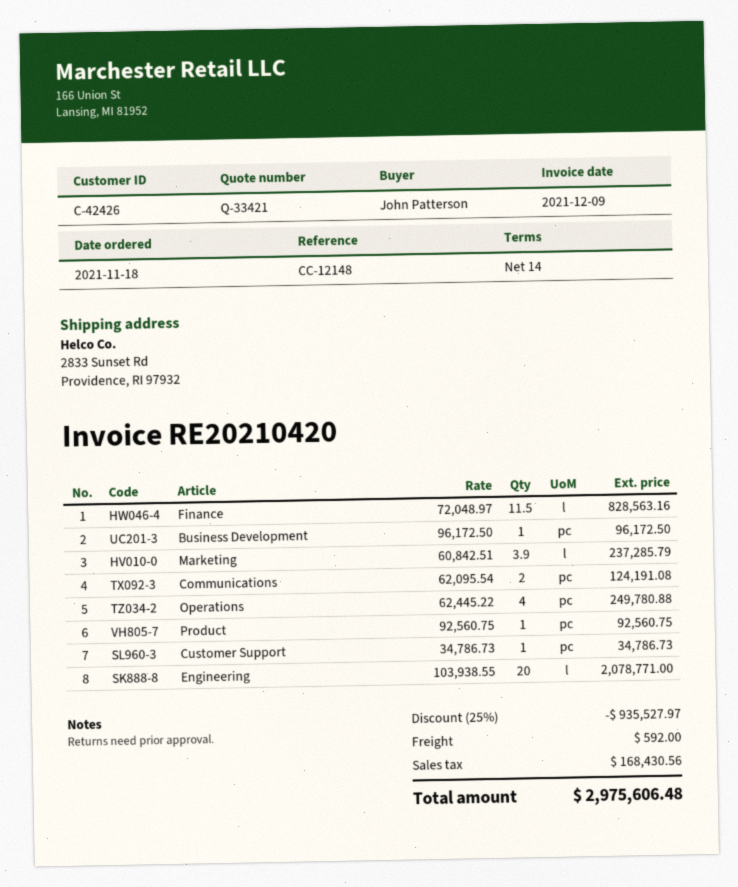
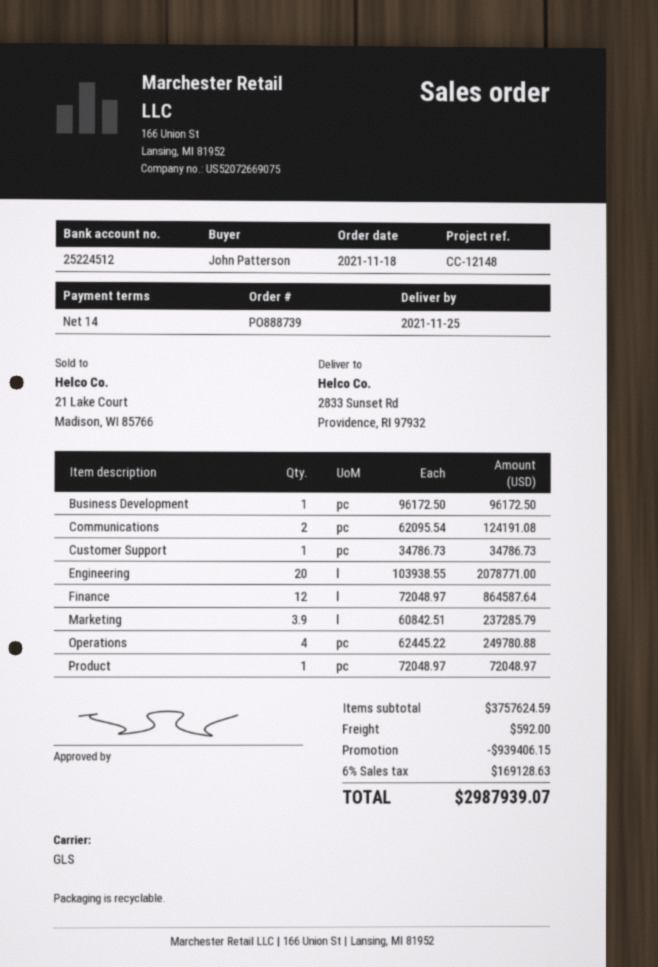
Finance: 11.5 x 72048.97 = 828563.16 -> 12 x 72048.97 = 864587.64
Product: 1 x 92560.75 = 92560.75 -> 1 x 72048.97 = 72048.97
discount: 935527.97 -> 939406.15
tax: 168430.56 -> 169128.63
total: 2975606.48 -> 2987939.07

